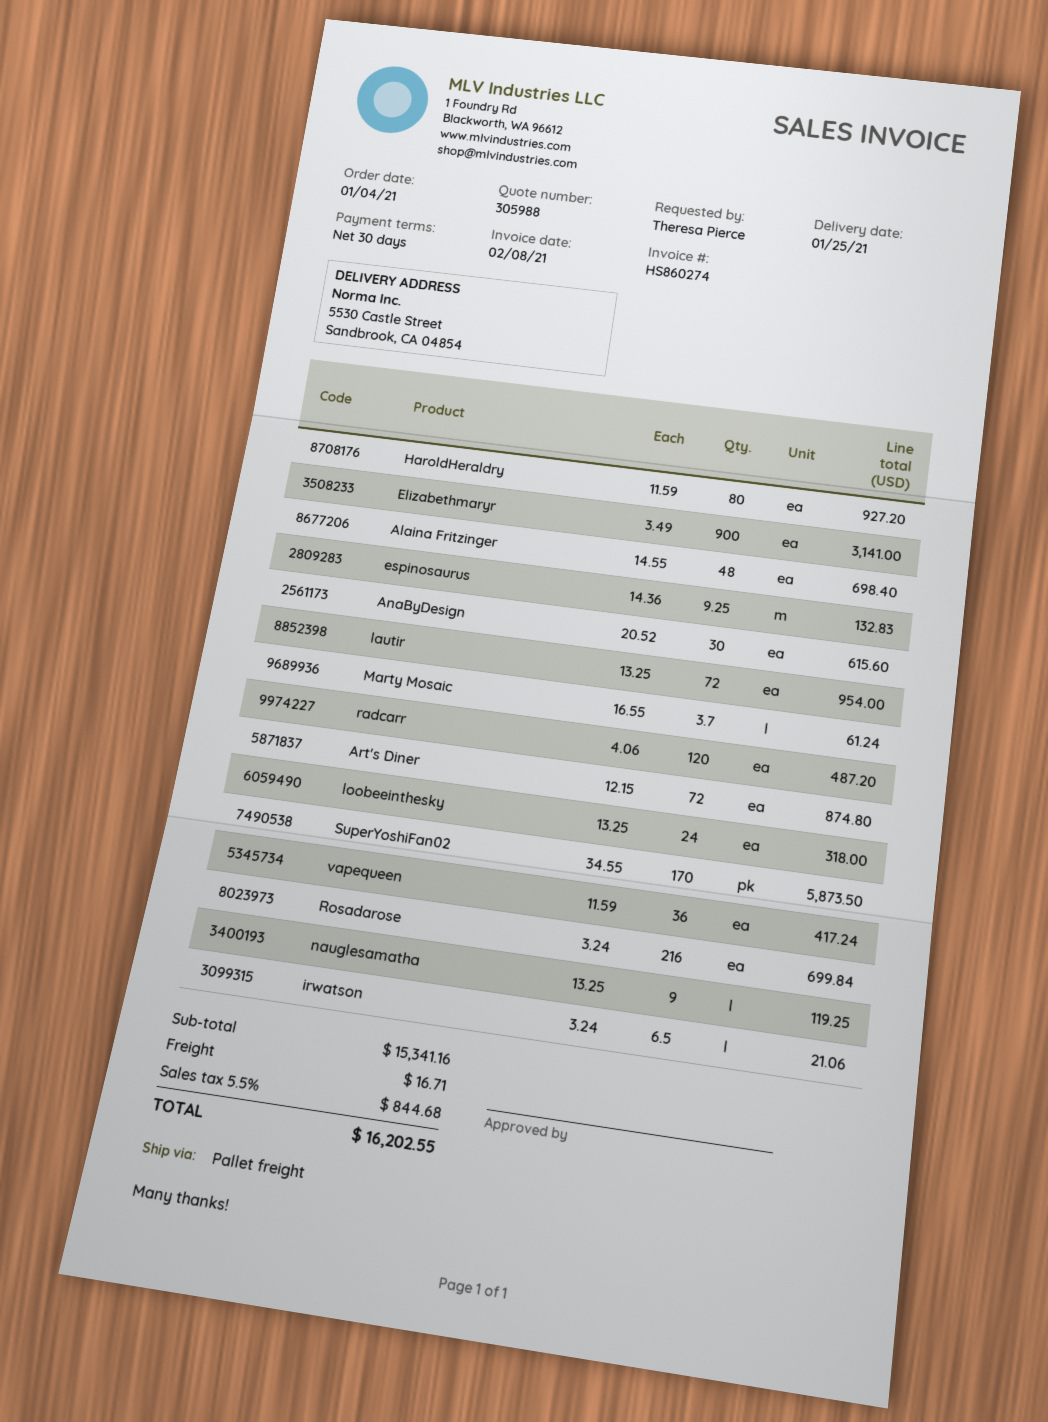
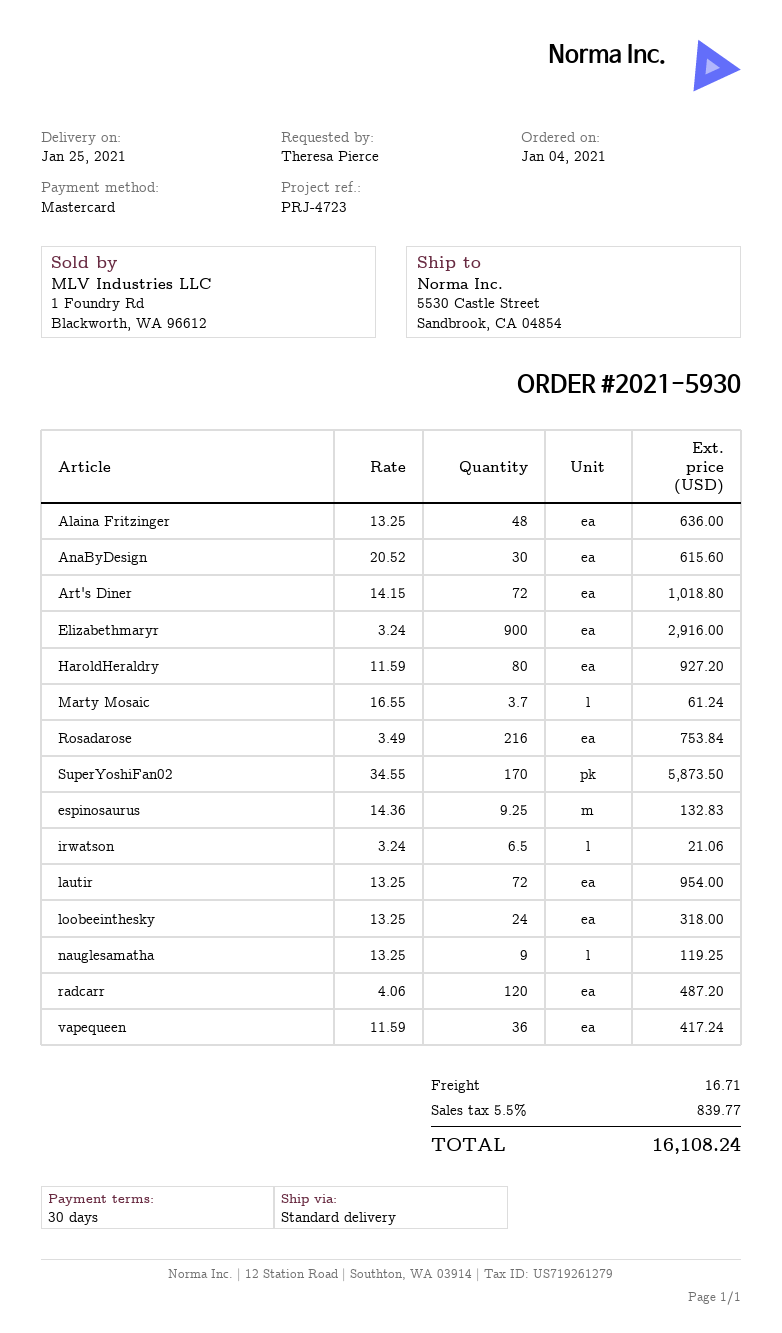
shipping method: pallet freight -> standard
Elizabethmaryr: 900 x 3.49 = 3141.00 -> 900 x 3.24 = 2916.00
Alaina Fritzinger: 48 x 14.55 = 698.40 -> 48 x 13.25 = 636.00
Art's Diner: 72 x 12.15 = 874.80 -> 72 x 14.15 = 1018.80
Rosadarose: 216 x 3.24 = 699.84 -> 216 x 3.49 = 753.84
tax: 5.5% = 844.68 -> 5.5% = 839.77
total: 16202.55 -> 16108.24

